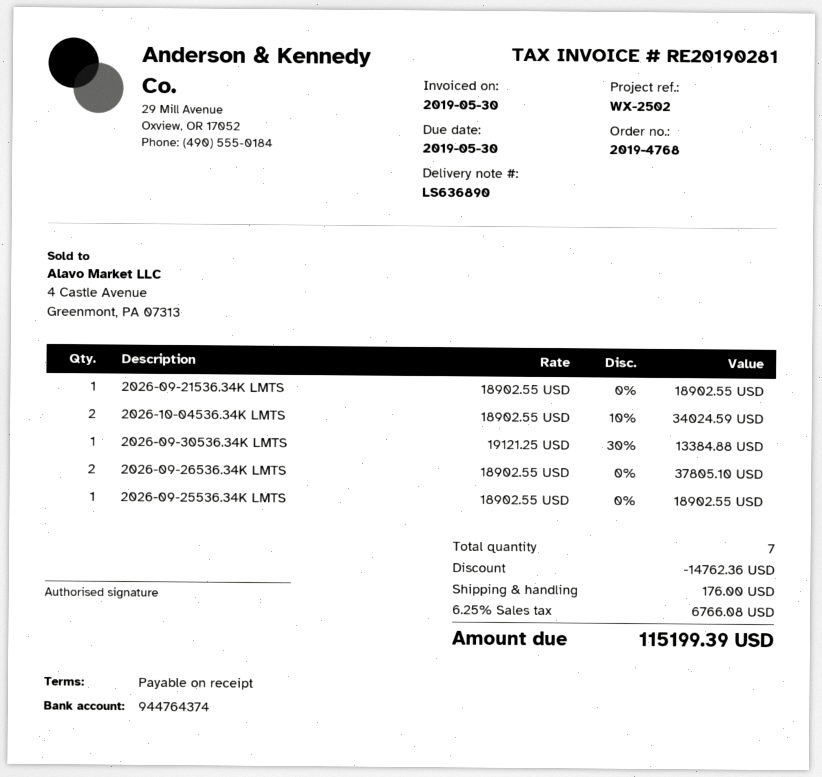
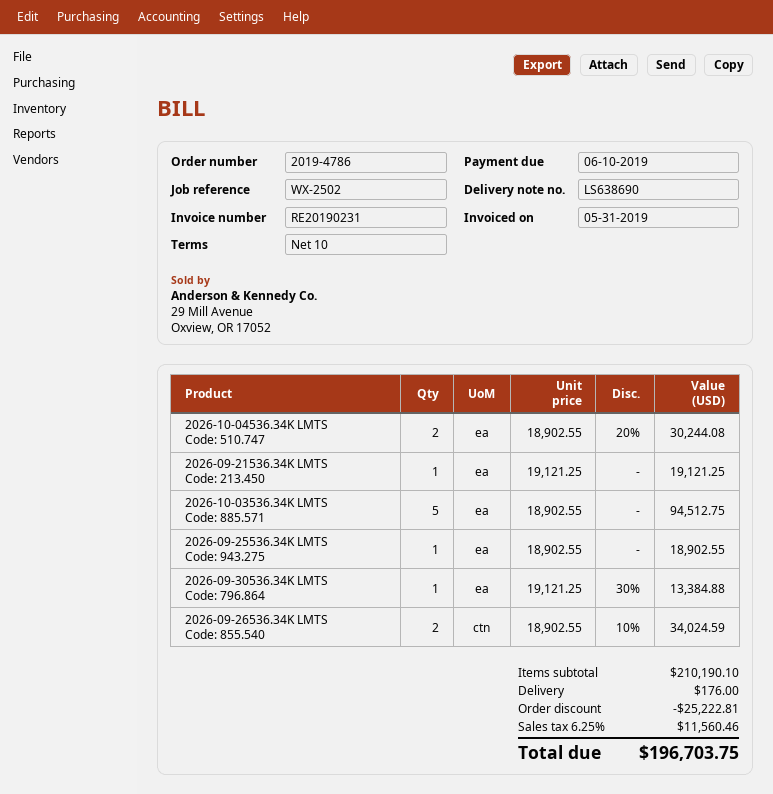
order number: 2019-4768 -> 2019-4786
delivery note number: LS636890 -> LS638690
invoice number: RE20190281 -> RE20190231
invoice date: 2019-05-30 -> 2019-05-31
payment terms: on receipt -> 10 days
due date: 2019-05-30 -> 2019-06-10
2026-09-21536.34K LMTS: 1 x 18902.55 = 18902.55 -> 1 x 19121.25 = 19121.25
2026-10-04536.34K LMTS: 2 x 18902.55 - 10% = 34024.59 -> 2 x 18902.55 - 20% = 30244.08
2026-09-26536.34K LMTS: 2 x 18902.55 = 37805.10 -> 2 x 18902.55 - 10% = 34024.59
2026-10-03536.34K LMTS: none -> 5 x 18902.55 = 94512.75
discount: 14762.36 -> 25222.81
tax: 6.25% = 6766.08 -> 6.25% = 11560.46
total: 115199.39 -> 196703.75

